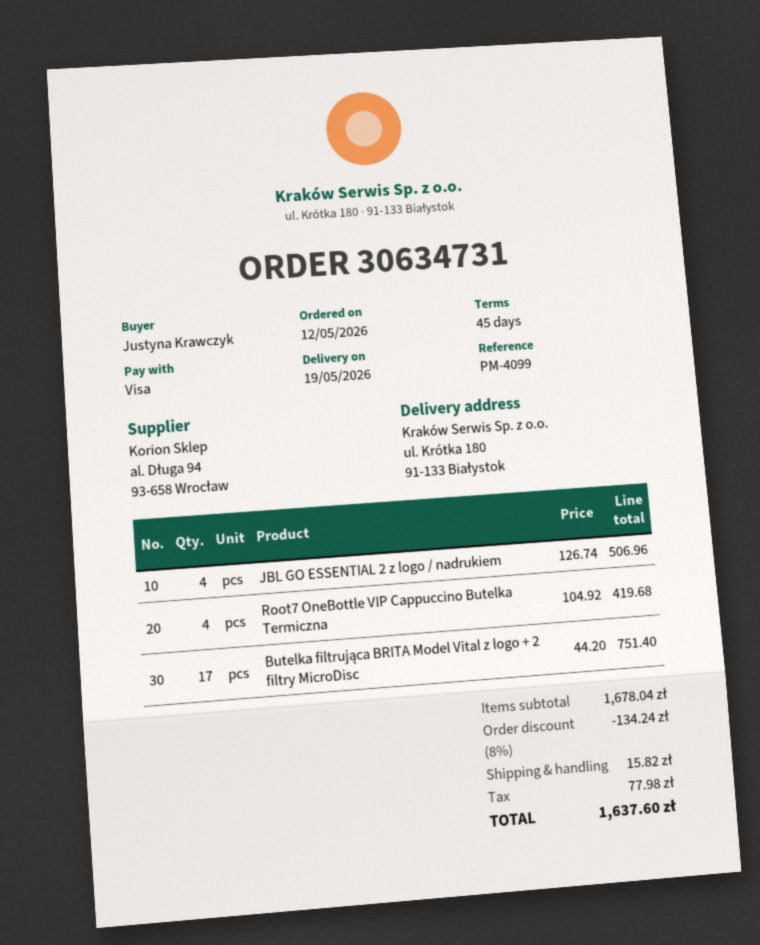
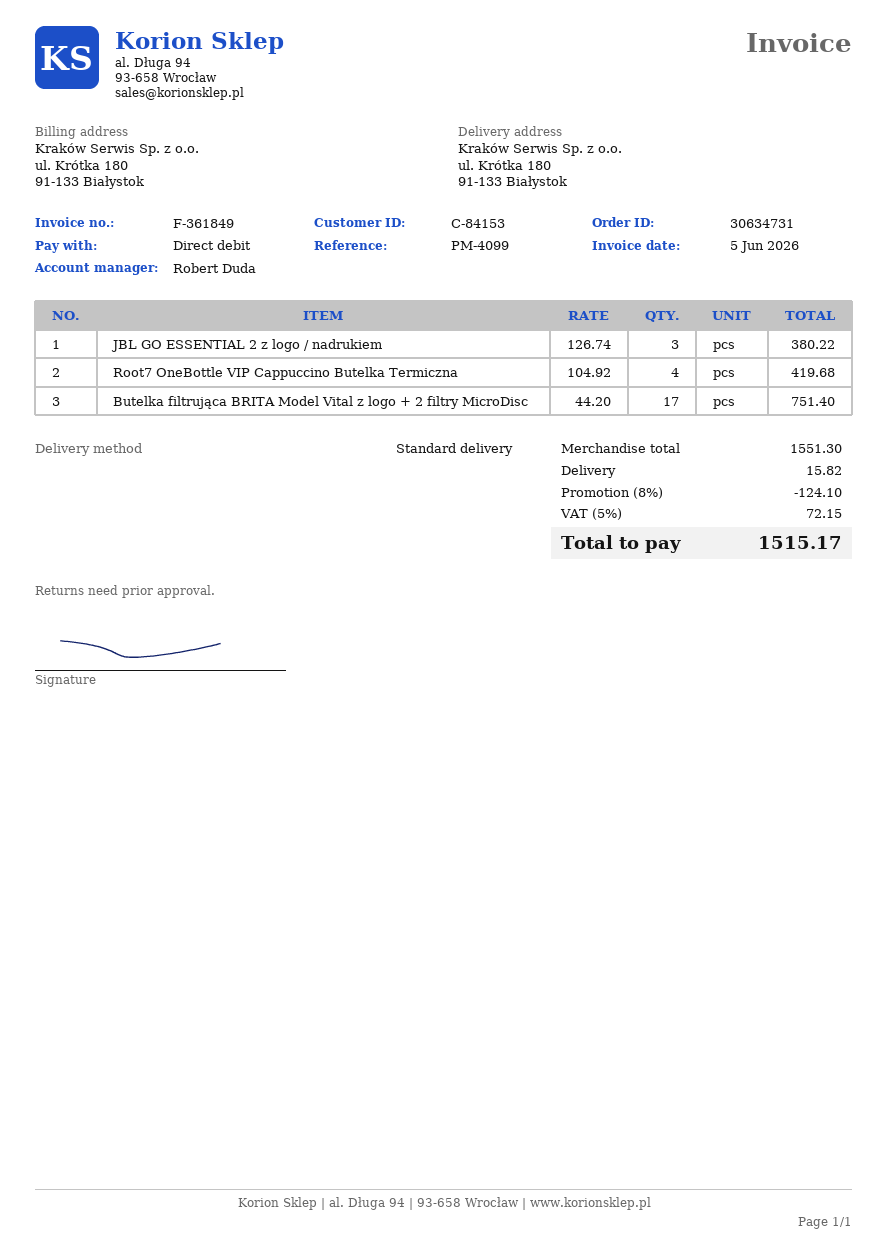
payment method: Visa -> direct debit
JBL GO ESSENTIAL 2 z logo / nadrukiem: 4 x 126.74 = 506.96 -> 3 x 126.74 = 380.22
subtotal: 1678.04 -> 1551.30
discount: 8% = 134.24 -> 8% = 124.10
tax: 77.98 -> 72.15
total: 1637.60 -> 1515.17

